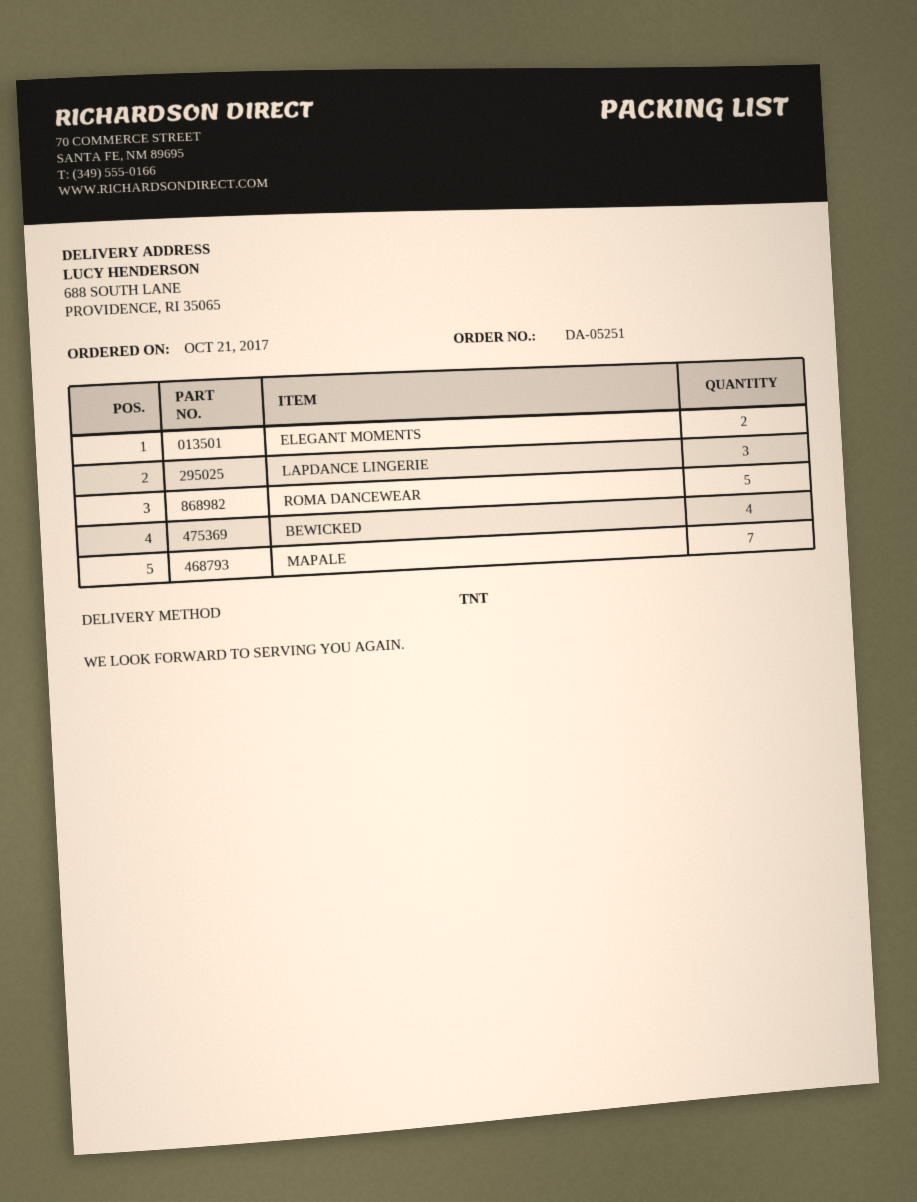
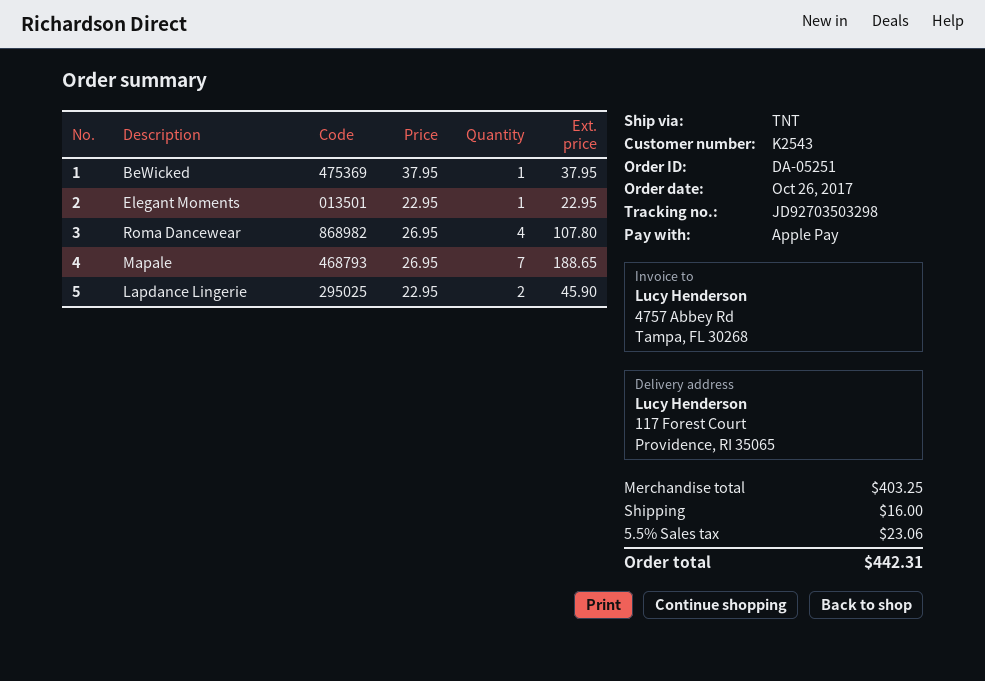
order date: 2017-10-21 -> 2017-10-26
ship to: 688 SOUTH LANE, PROVIDENCE, RI 35065 -> 117 Forest Court, Providence, RI 35065
ELEGANT MOMENTS: 2 -> 1
LAPDANCE LINGERIE: 3 -> 2
ROMA DANCEWEAR: 5 -> 4
BEWICKED: 4 -> 1

